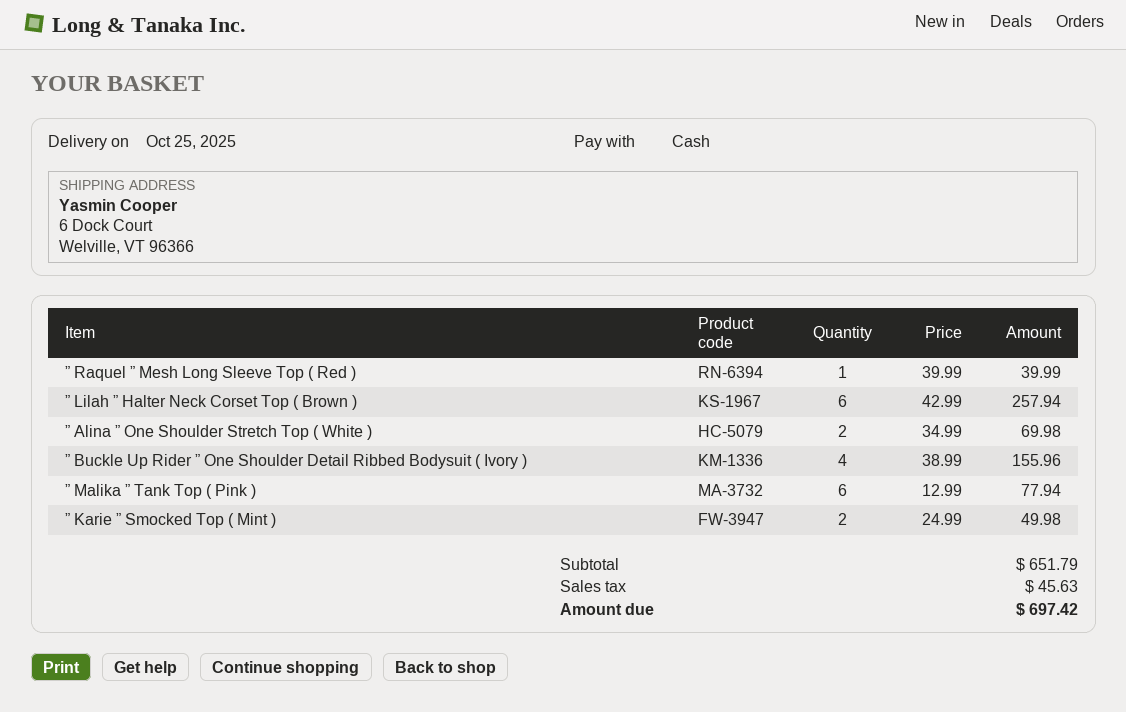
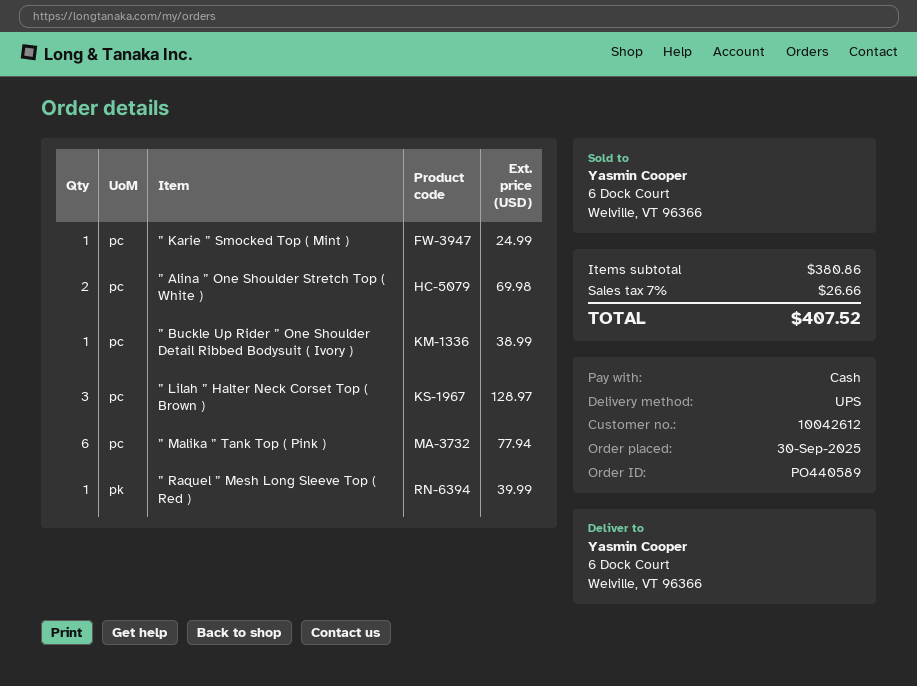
” Lilah ” Halter Neck Corset Top ( Brown ): 6 for 257.94 -> 3 for 128.97
” Buckle Up Rider ” One Shoulder Detail Ribbed Bodysuit ( Ivory ): 4 for 155.96 -> 1 for 38.99
” Karie ” Smocked Top ( Mint ): 2 for 49.98 -> 1 for 24.99
subtotal: 651.79 -> 380.86
tax: 45.63 -> 26.66
total: 697.42 -> 407.52

